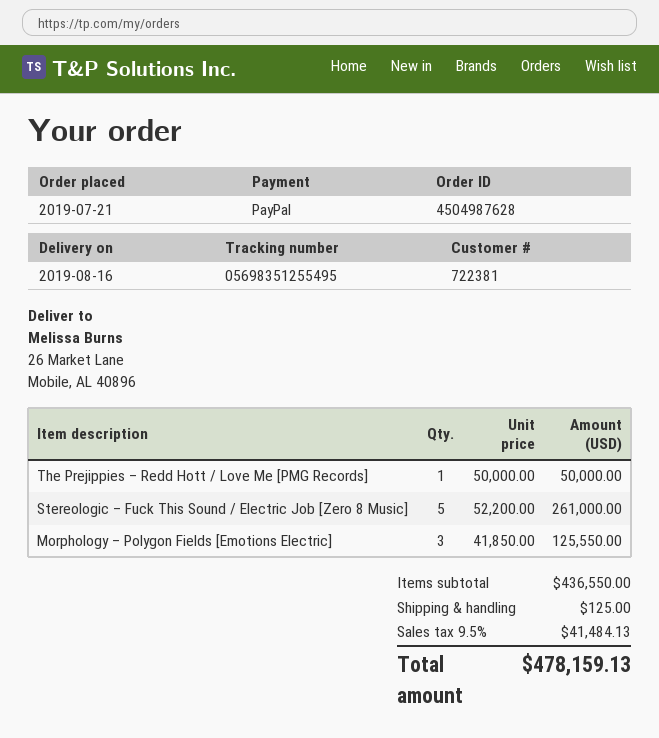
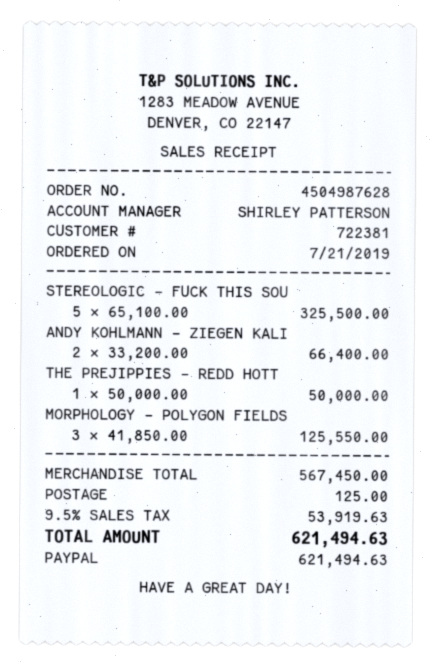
Stereologic – Fuck This Sound / Electric Job [Zero 8 Music]: 5 x 52200.00 = 261000.00 -> 5 x 65100.00 = 325500.00
ANDY KOHLMANN – ZIEGEN KALI: none -> 2 x 33200.00 = 66400.00
subtotal: 436550.00 -> 567450.00
tax: 9.5% = 41484.13 -> 9.5% = 53919.63
total: 478159.13 -> 621494.63

